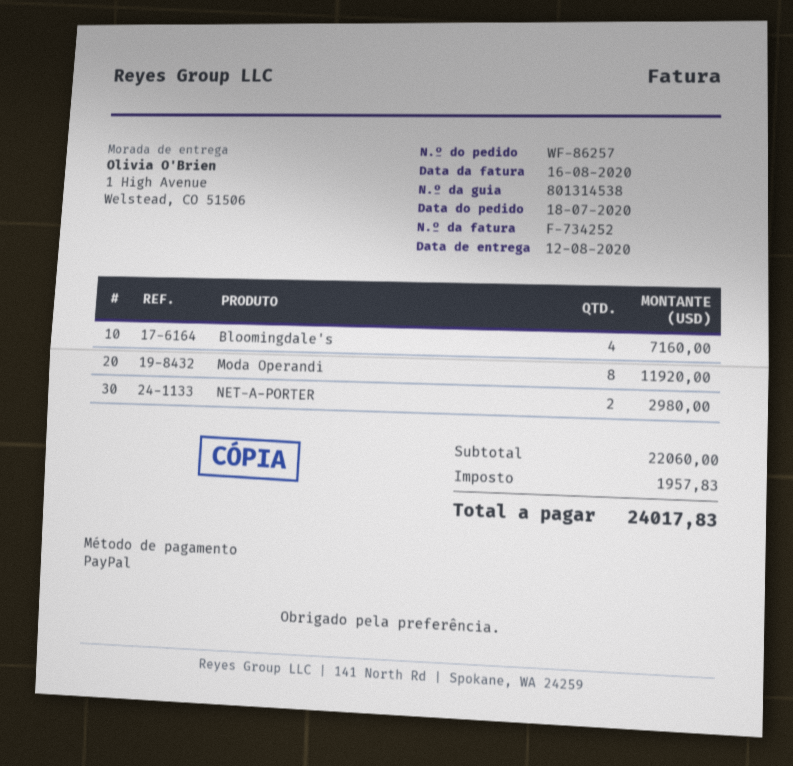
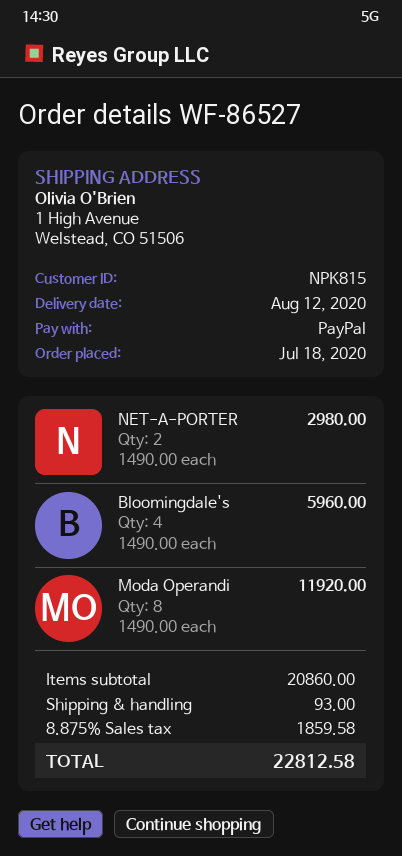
order number: WF-86257 -> WF-86527
Bloomingdale's: 4 for 7160.00 -> 4 for 5960.00
subtotal: 22060.00 -> 20860.00
shipping: none -> 93.00
tax: 1957.83 -> 1859.58
total: 24017.83 -> 22812.58

